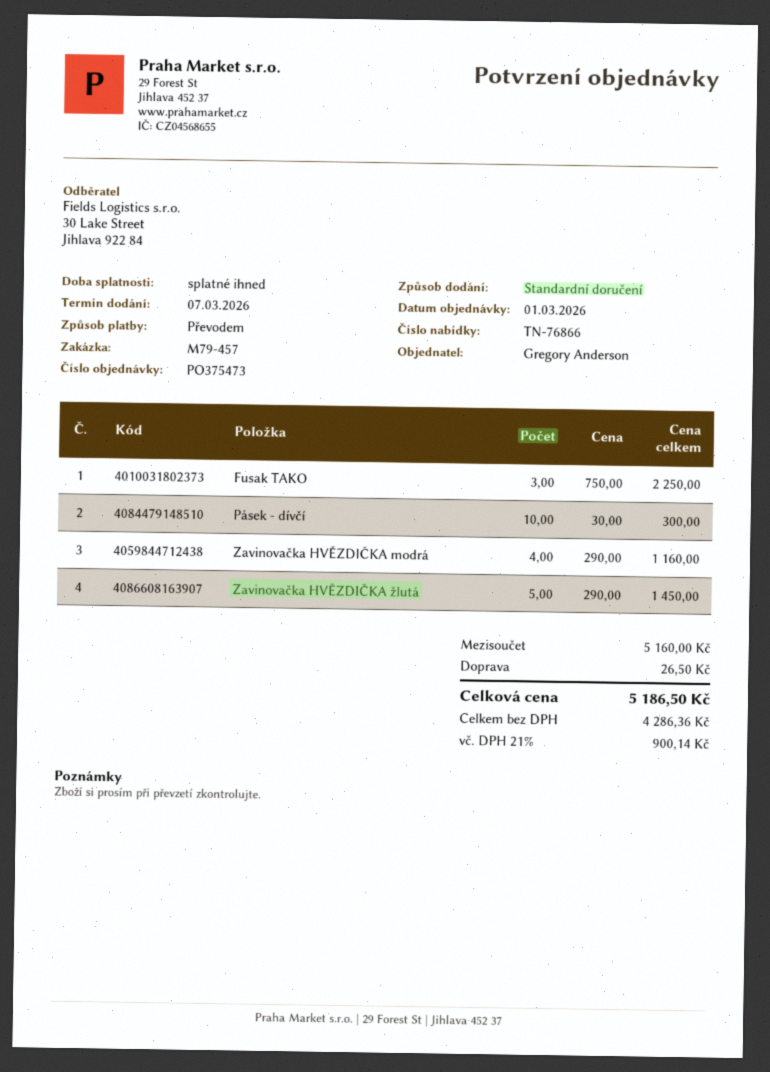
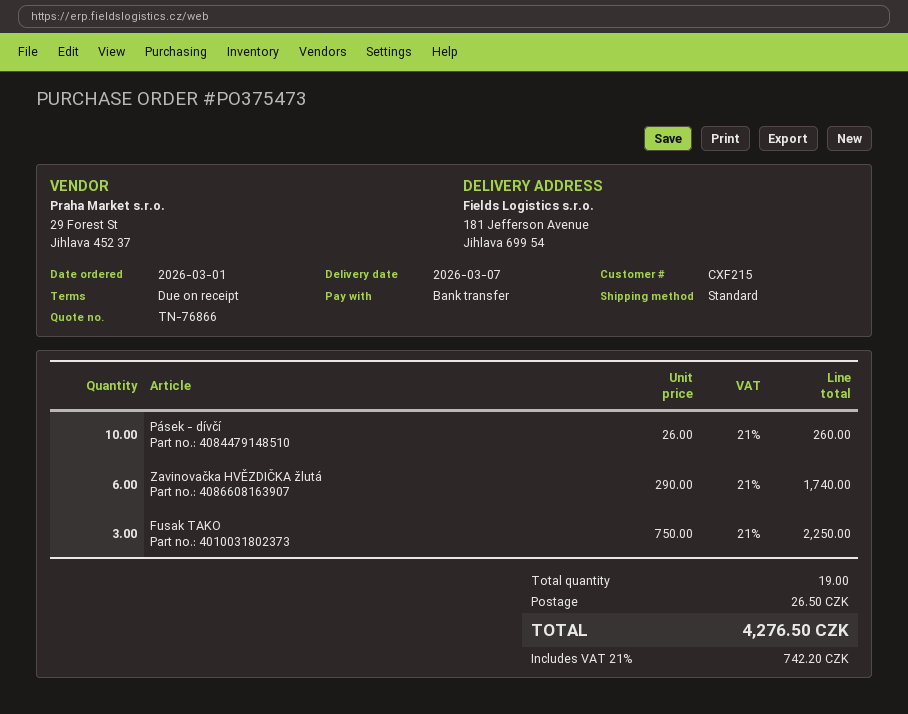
Pásek - dívčí: 10 x 30.00 = 300.00 -> 10 x 26.00 = 260.00
Zavinovačka HVĚZDIČKA modrá: 4 x 290.00 = 1160.00 -> none
Zavinovačka HVĚZDIČKA žlutá: 5 x 290.00 = 1450.00 -> 6 x 290.00 = 1740.00
tax: 21% = 900.14 -> 21% = 742.20
total: 5186.50 -> 4276.50

